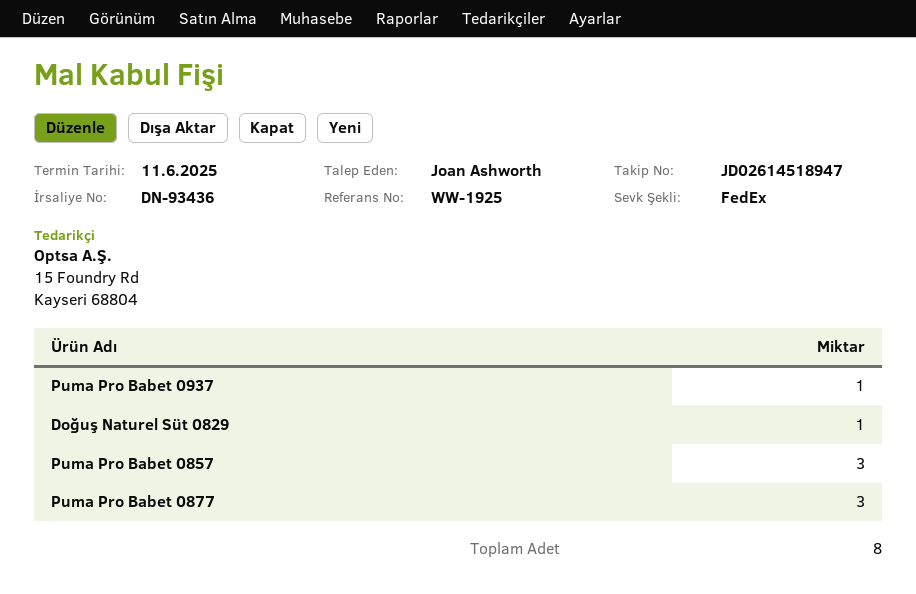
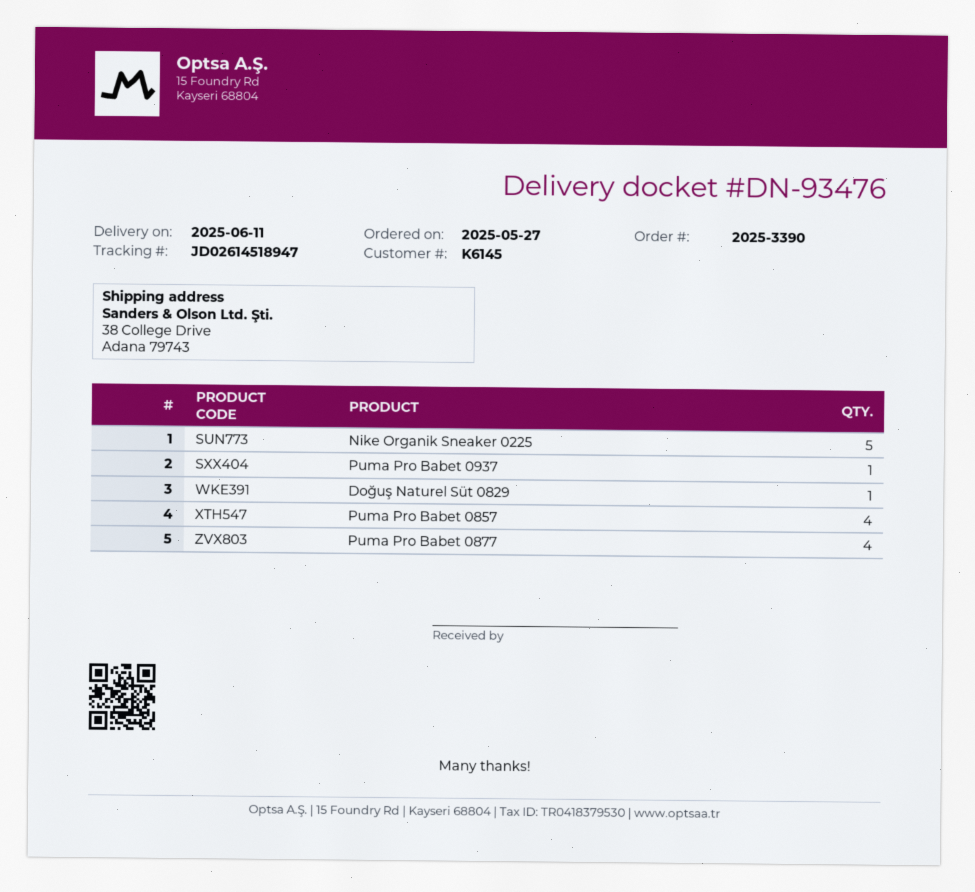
delivery note number: DN-93436 -> DN-93476
Puma Pro Babet 0857: 3 -> 4
Puma Pro Babet 0877: 3 -> 4
Nike Organik Sneaker 0225: none -> 5

